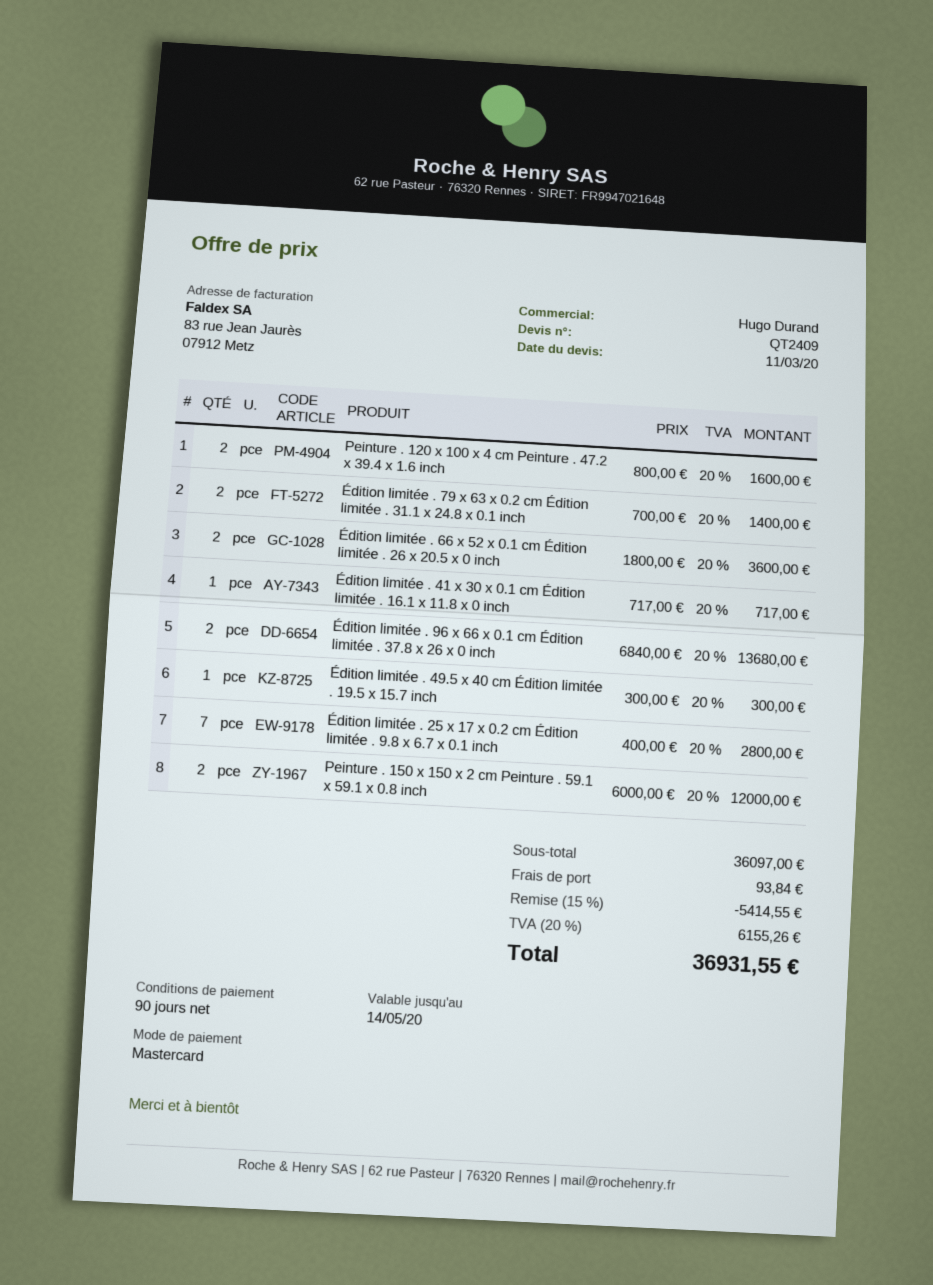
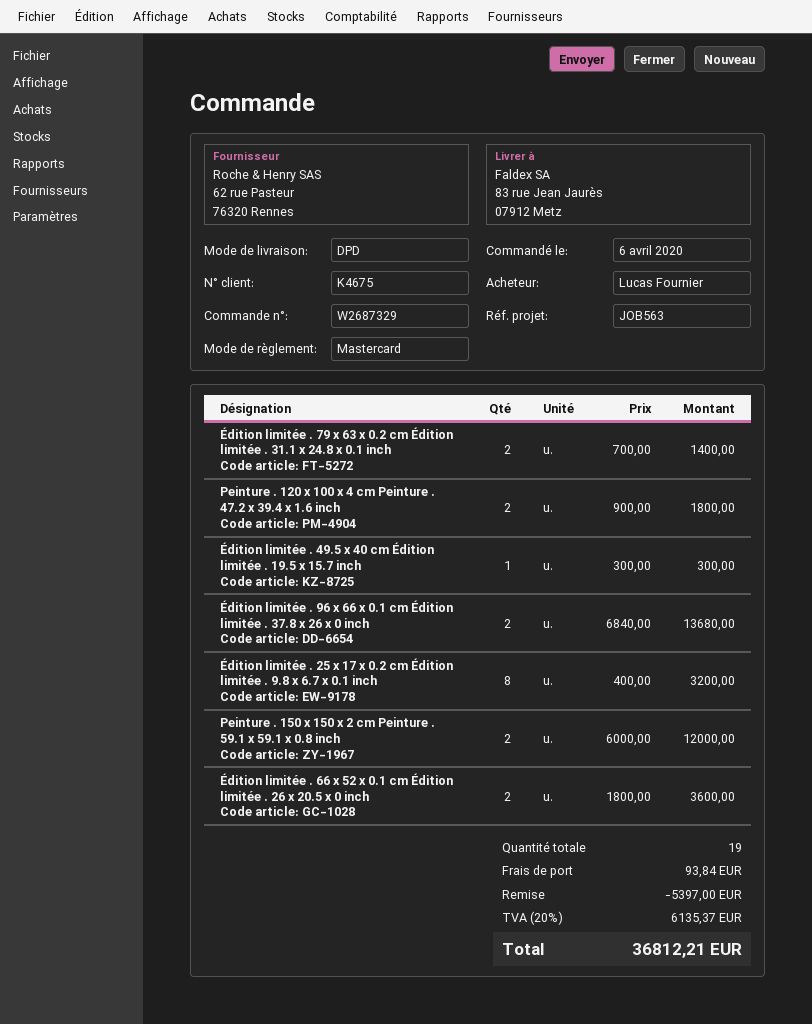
Peinture . 120 x 100 x 4 cm Peinture . 47.2 x 39.4 x 1.6 inch: 2 x 800.00 = 1600.00 -> 2 x 900.00 = 1800.00
Édition limitée . 41 x 30 x 0.1 cm Édition limitée . 16.1 x 11.8 x 0 inch: 1 x 717.00 = 717.00 -> none
Édition limitée . 25 x 17 x 0.2 cm Édition limitée . 9.8 x 6.7 x 0.1 inch: 7 x 400.00 = 2800.00 -> 8 x 400.00 = 3200.00
discount: 5414.55 -> 5397.00
tax: 20% = 6155.26 -> 20% = 6135.37
total: 36931.55 -> 36812.21

